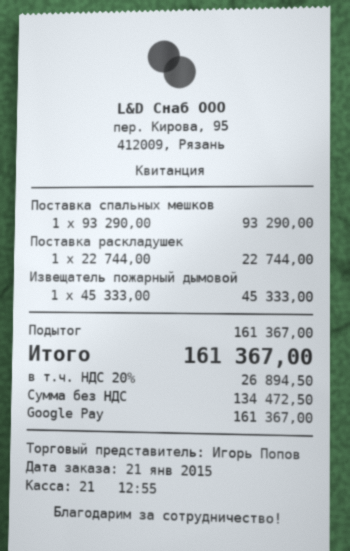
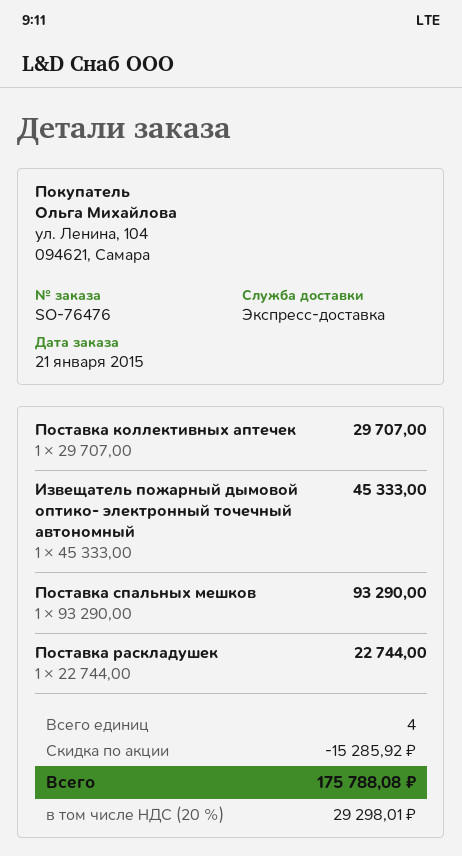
Поставка коллективных аптечек: none -> 1 x 29707.00 = 29707.00
discount: none -> 15285.92
tax: 20% = 26894.50 -> 20% = 29298.01
total: 161367.00 -> 175788.08

